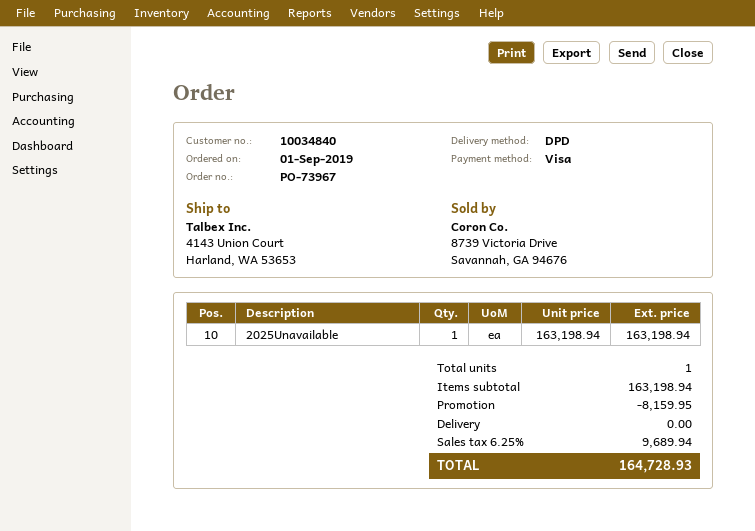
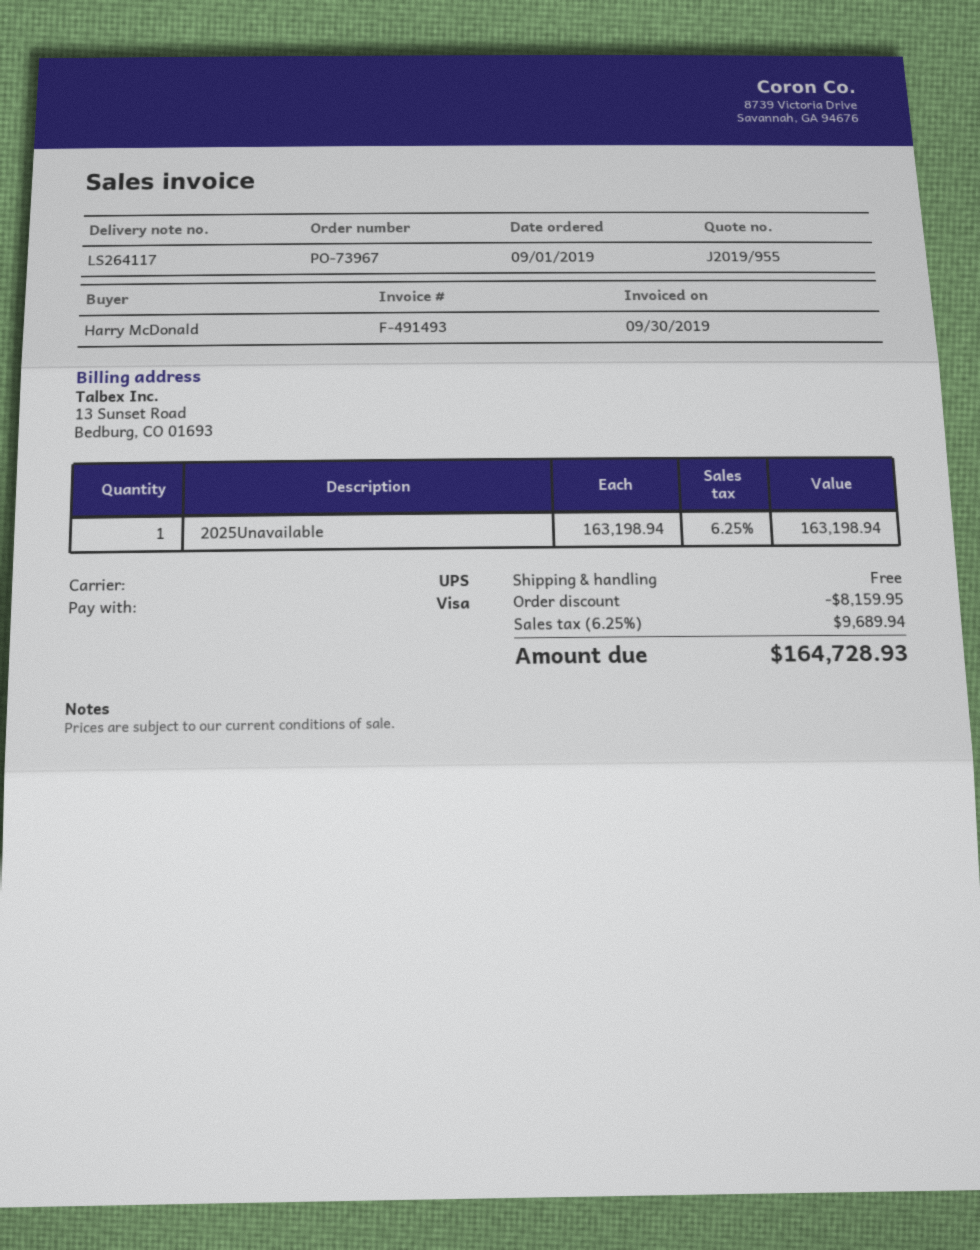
shipping method: DPD -> UPS

